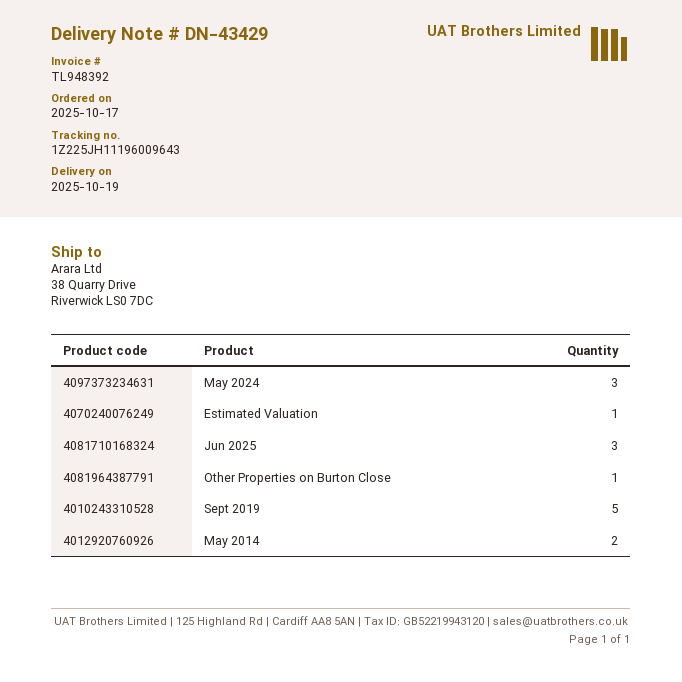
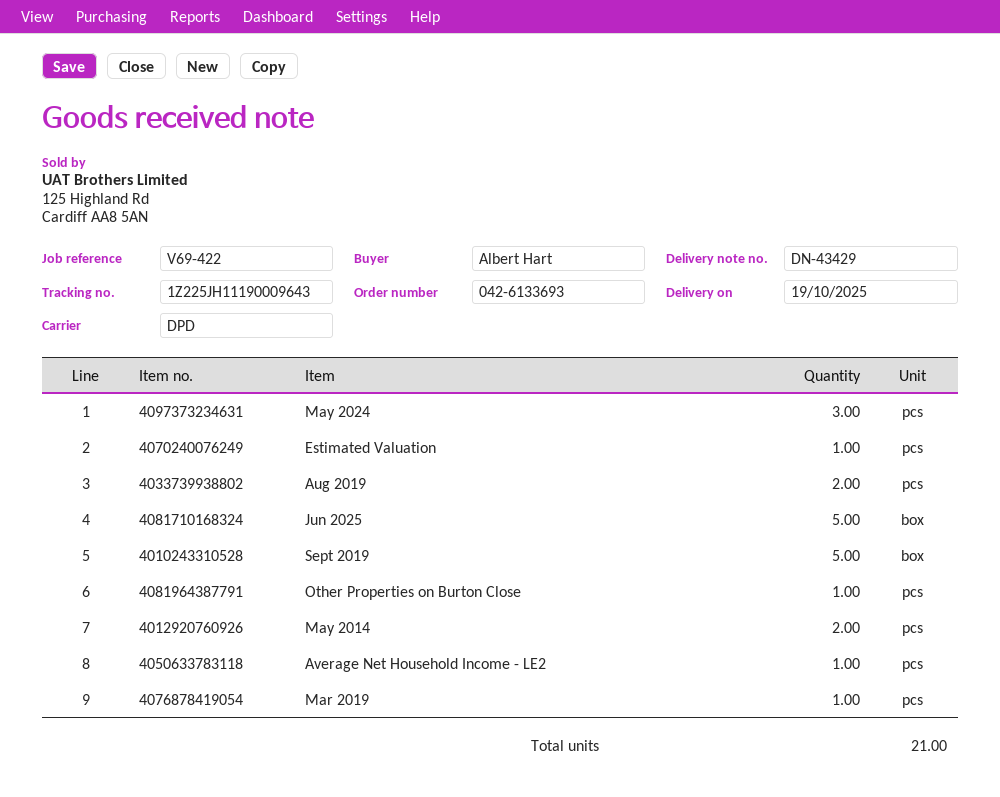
tracking number: 1Z225JH11196009643 -> 1Z225JH11190009643
Jun 2025: 3 -> 5
Aug 2019: none -> 2
Average Net Household Income - LE2: none -> 1
Mar 2019: none -> 1

